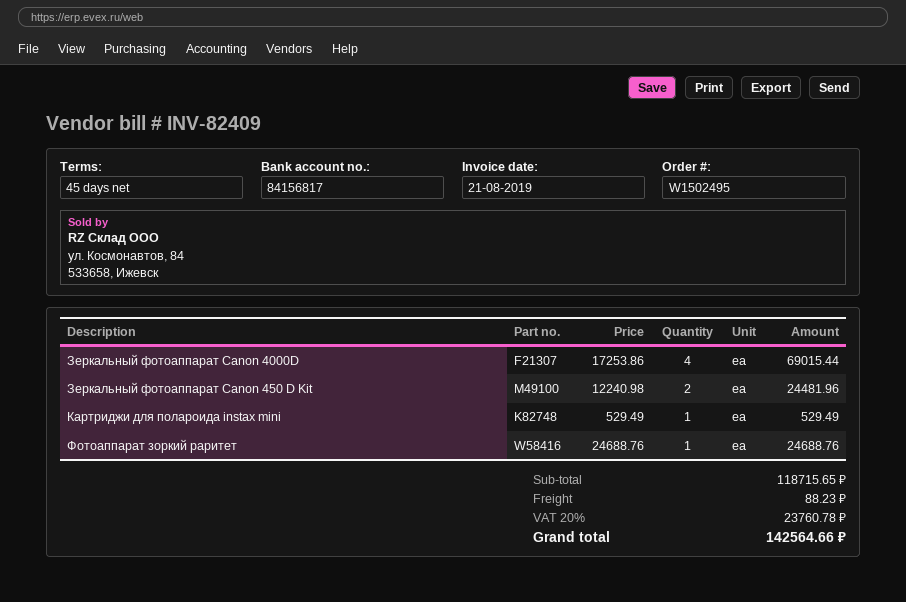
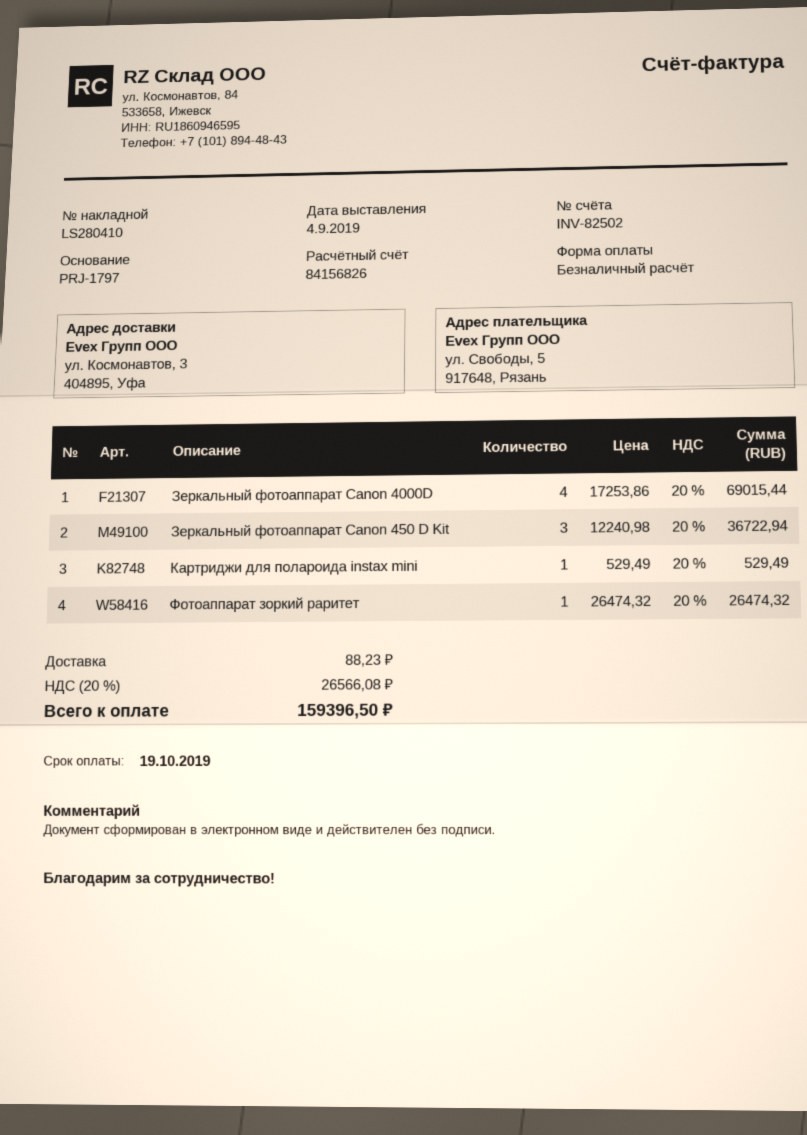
invoice number: INV-82409 -> INV-82502
invoice date: 2019-08-21 -> 2019-09-04
bank account: 84156817 -> 84156826
Зеркальный фотоаппарат Canon 450 D Kit: 2 x 12240.98 = 24481.96 -> 3 x 12240.98 = 36722.94
Фотоаппарат зоркий раритет: 1 x 24688.76 = 24688.76 -> 1 x 26474.32 = 26474.32
tax: 20% = 23760.78 -> 20% = 26566.08
total: 142564.66 -> 159396.50

